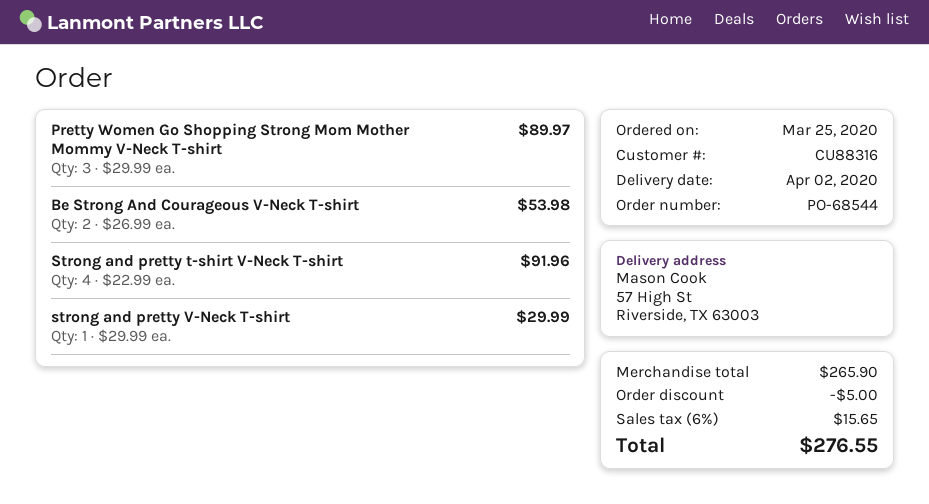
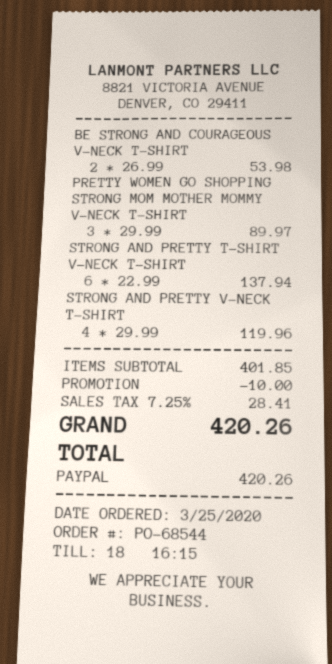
Strong and pretty t-shirt V-Neck T-shirt: 4 x 22.99 = 91.96 -> 6 x 22.99 = 137.94
strong and pretty V-Neck T-shirt: 1 x 29.99 = 29.99 -> 4 x 29.99 = 119.96
subtotal: 265.90 -> 401.85
discount: 5.00 -> 10.00
tax: 6% = 15.65 -> 7.25% = 28.41
total: 276.55 -> 420.26

